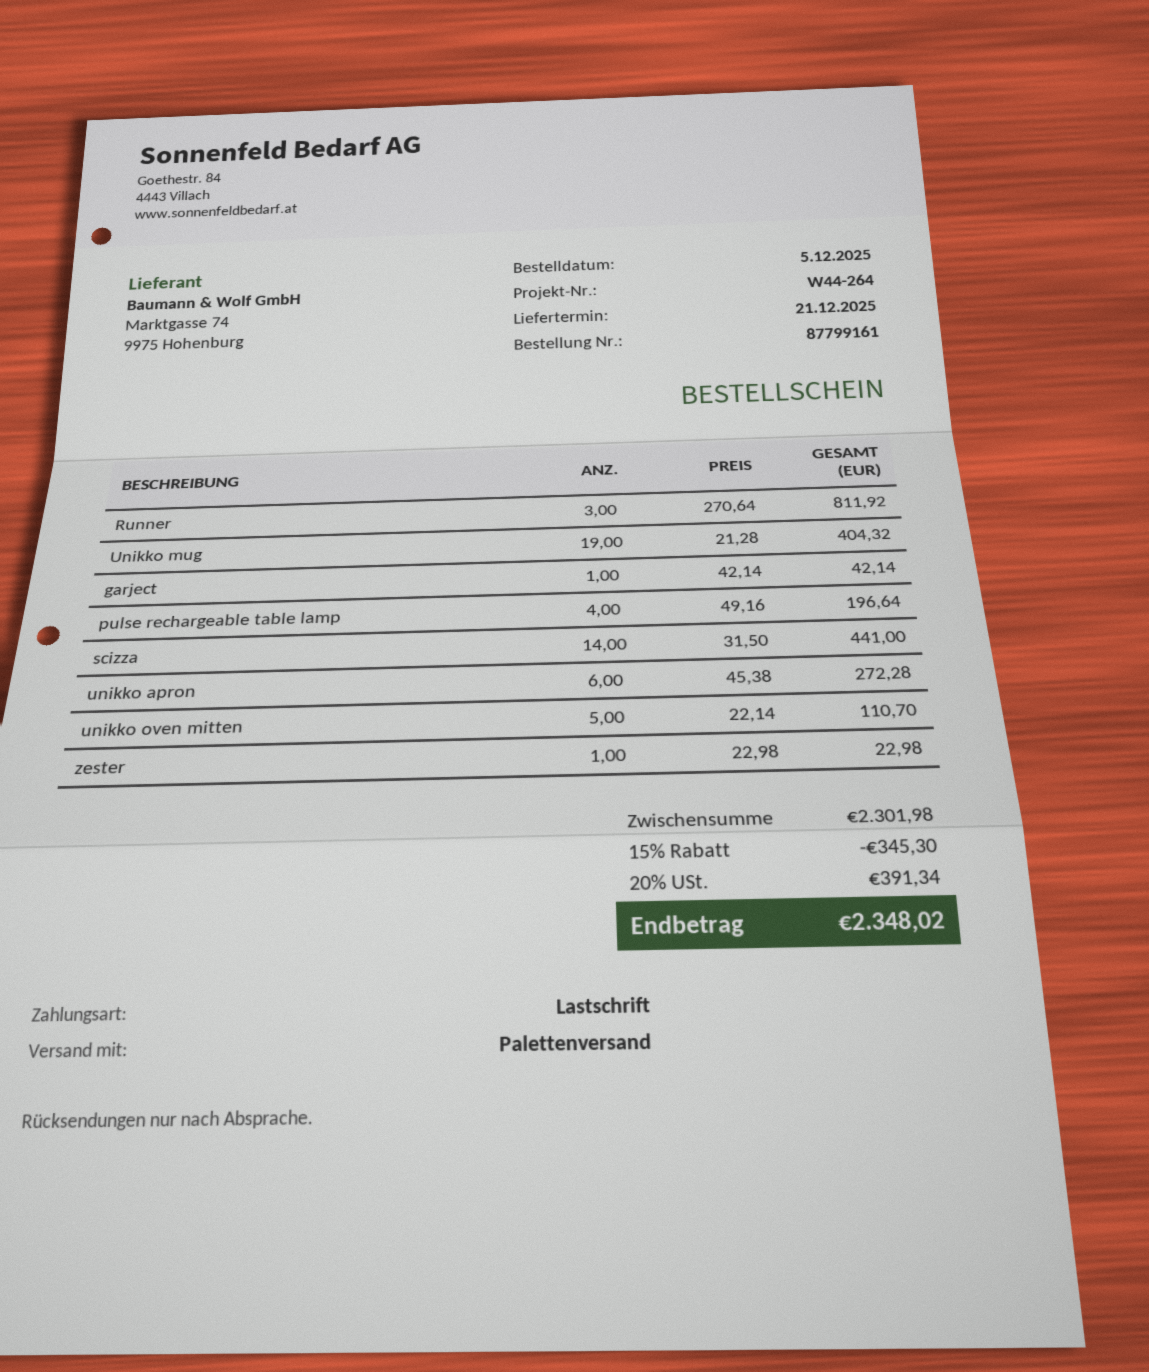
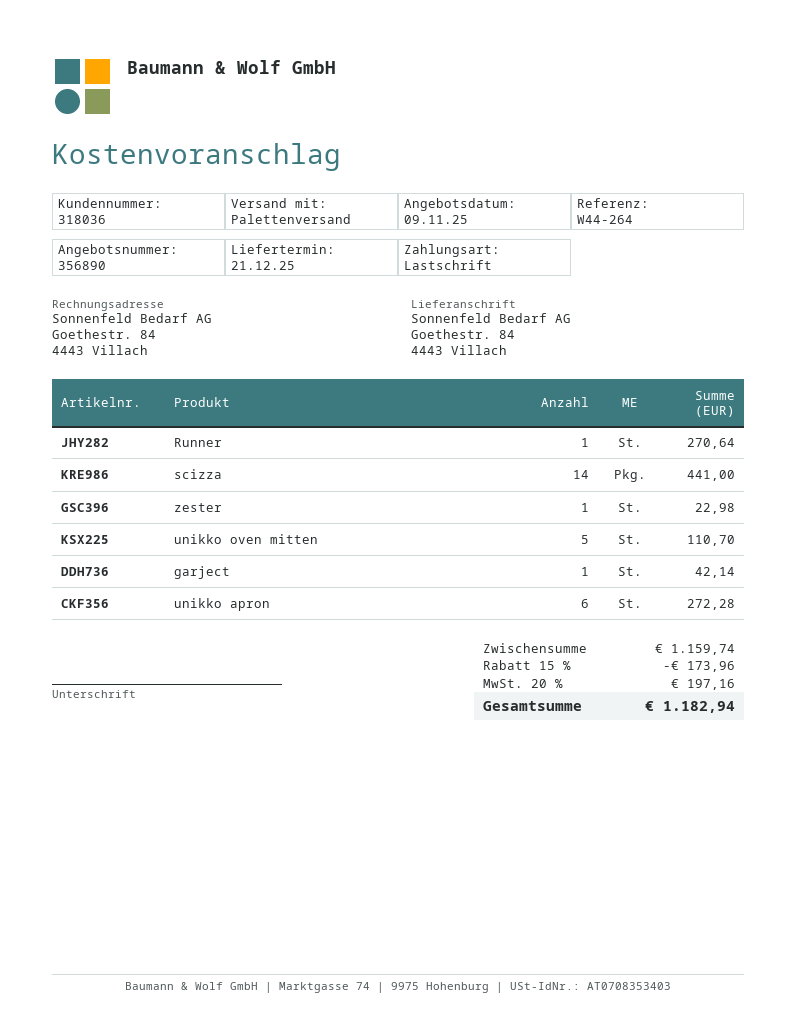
Runner: 3 for 811.92 -> 1 for 270.64
Unikko mug: 19 for 404.32 -> none
pulse rechargeable table lamp: 4 for 196.64 -> none
subtotal: 2301.98 -> 1159.74
discount: 15% = 345.30 -> 15% = 173.96
tax: 20% = 391.34 -> 20% = 197.16
total: 2348.02 -> 1182.94

